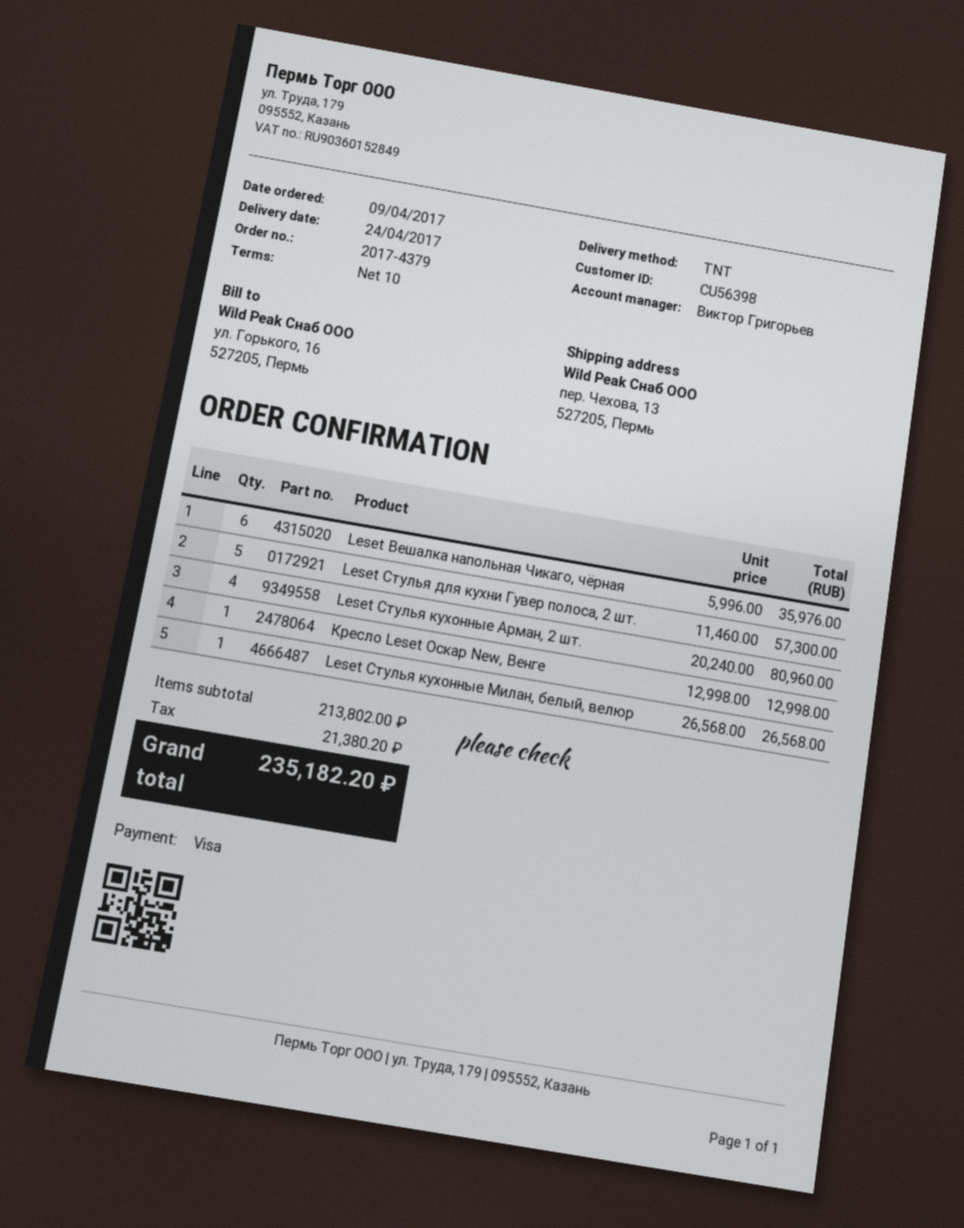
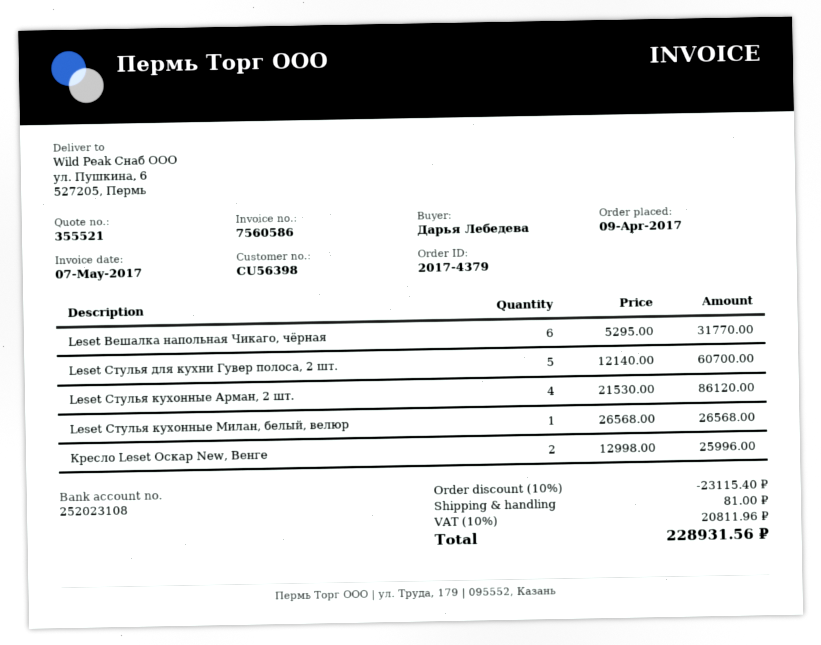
ship to: пер. Чехова, 13, 527205, Пермь -> ул. Пушкина, 6, 527205, Пермь
Leset Вешалка напольная Чикаго, чёрная: 6 x 5996.00 = 35976.00 -> 6 x 5295.00 = 31770.00
Leset Стулья для кухни Гувер полоса, 2 шт.: 5 x 11460.00 = 57300.00 -> 5 x 12140.00 = 60700.00
Leset Стулья кухонные Арман, 2 шт.: 4 x 20240.00 = 80960.00 -> 4 x 21530.00 = 86120.00
Кресло Leset Оскар New, Венге: 1 x 12998.00 = 12998.00 -> 2 x 12998.00 = 25996.00
discount: none -> 10% = 23115.40
shipping: none -> 81.00
tax: 21380.20 -> 20811.96
total: 235182.20 -> 228931.56

